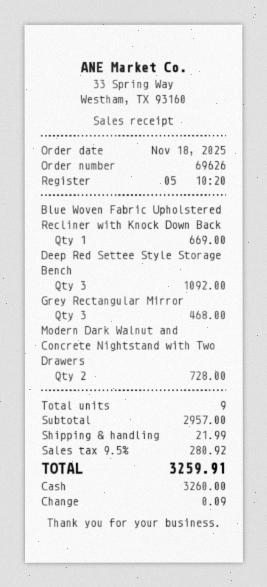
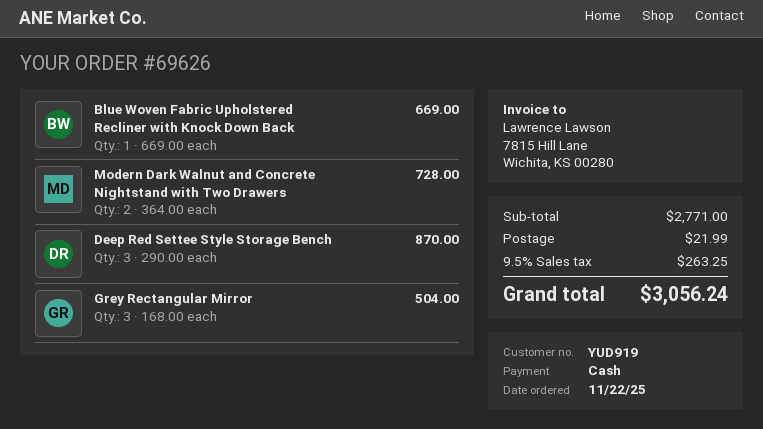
order date: 2025-11-18 -> 2025-11-22
Deep Red Settee Style Storage Bench: 3 for 1092.00 -> 3 for 870.00
Grey Rectangular Mirror: 3 for 468.00 -> 3 for 504.00
subtotal: 2957.00 -> 2771.00
tax: 9.5% = 280.92 -> 9.5% = 263.25
total: 3259.91 -> 3056.24

